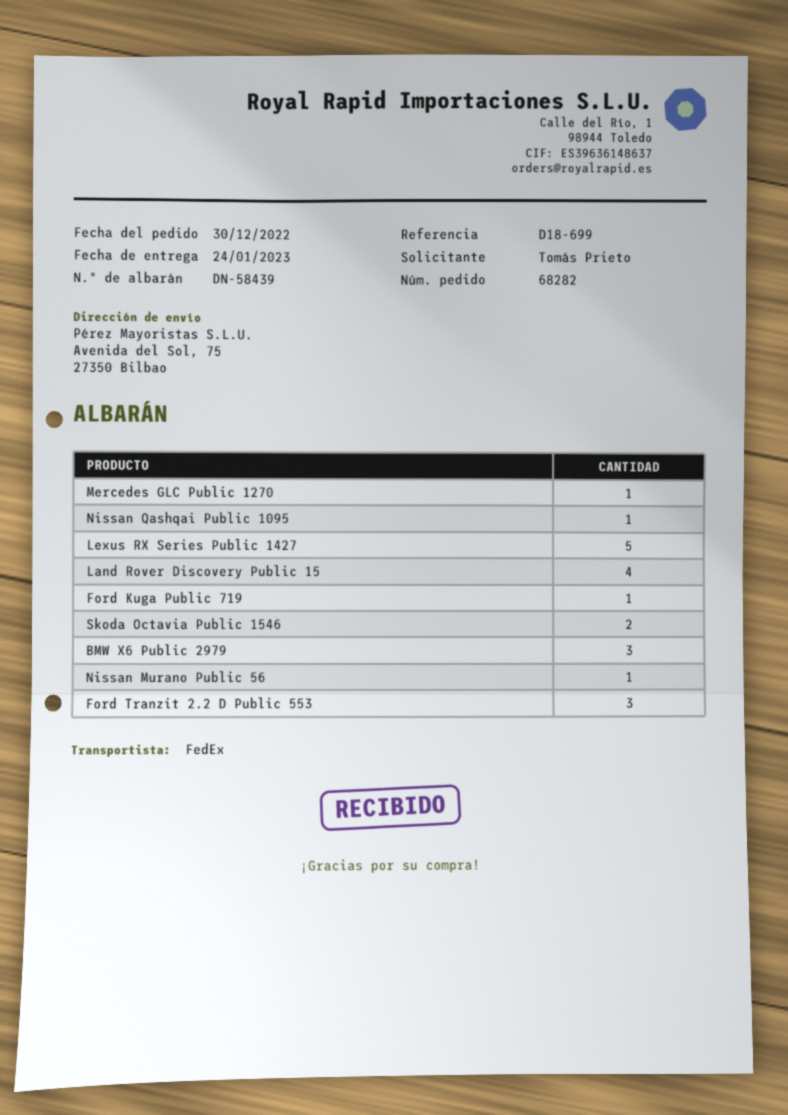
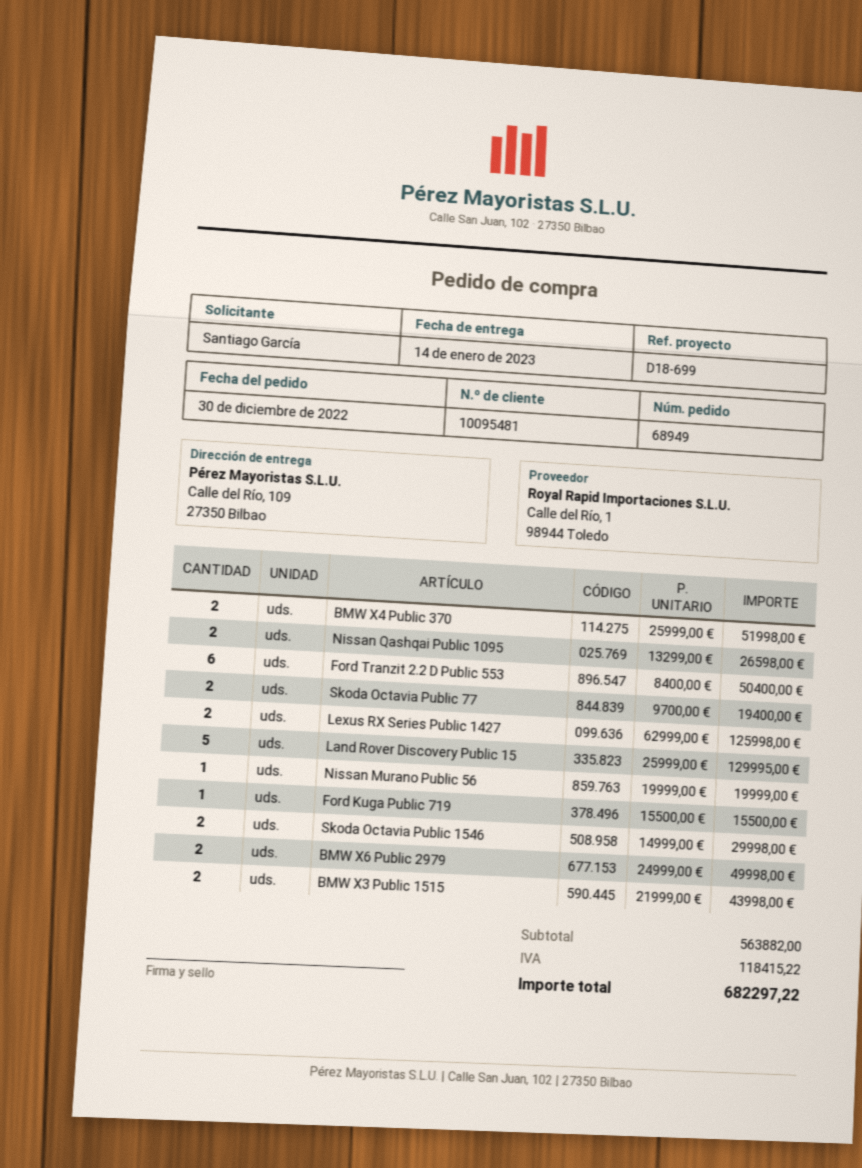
order number: 68282 -> 68949
delivery date: 2023-01-24 -> 2023-01-14
ordered by: Tomás Prieto -> Santiago García
ship to: Avenida del Sol, 75, 27350 Bilbao -> Calle del Río, 109, 27350 Bilbao
Mercedes GLC Public 1270: 1 -> none
Nissan Qashqai Public 1095: 1 -> 2
Lexus RX Series Public 1427: 5 -> 2
Land Rover Discovery Public 15: 4 -> 5
BMW X6 Public 2979: 3 -> 2
Ford Tranzit 2.2 D Public 553: 3 -> 6
BMW X4 Public 370: none -> 2
Skoda Octavia Public 77: none -> 2
BMW X3 Public 1515: none -> 2

